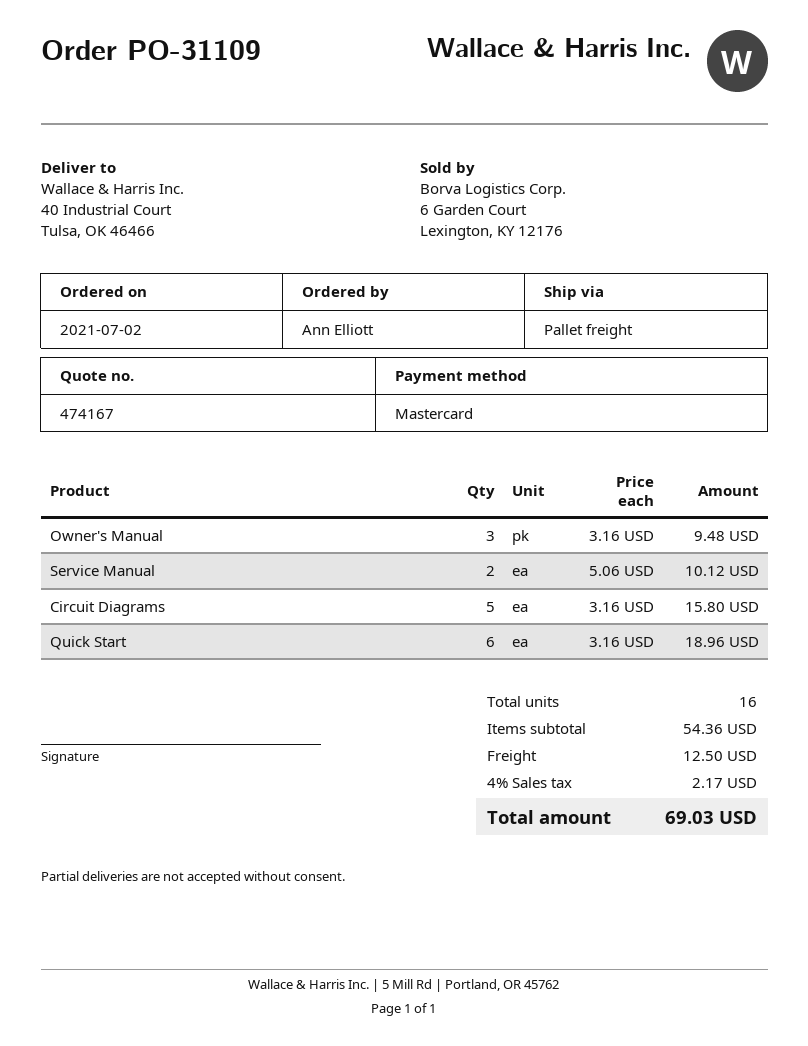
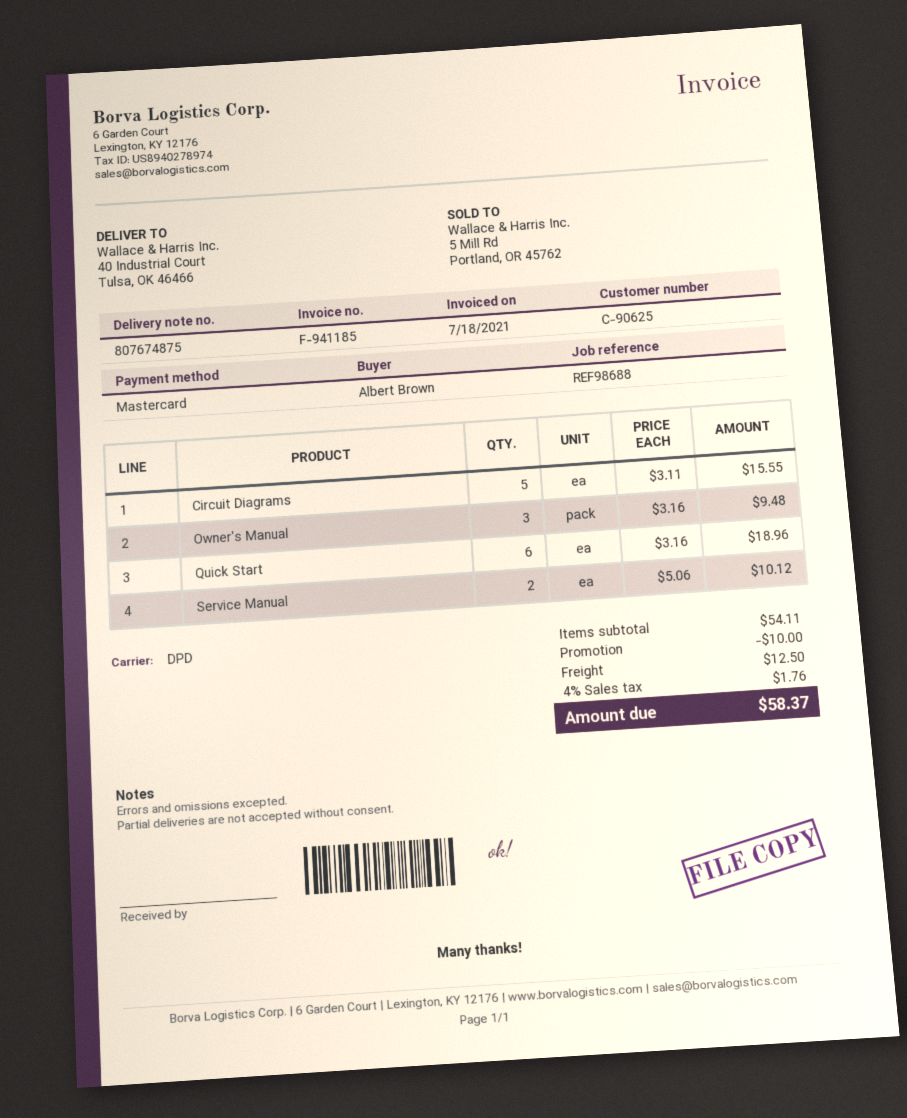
ordered by: Ann Elliott -> Albert Brown
shipping method: pallet freight -> DPD
Circuit Diagrams: 5 x 3.16 = 15.80 -> 5 x 3.11 = 15.55
subtotal: 54.36 -> 54.11
discount: none -> 10.00
tax: 4% = 2.17 -> 4% = 1.76
total: 69.03 -> 58.37

